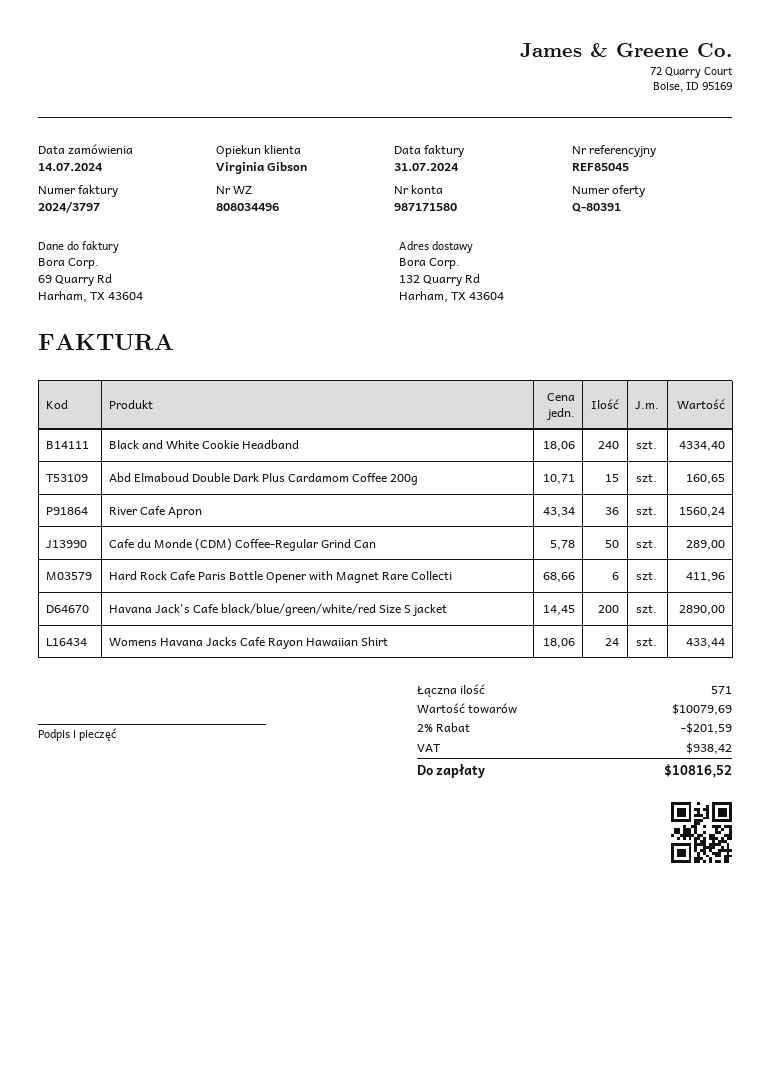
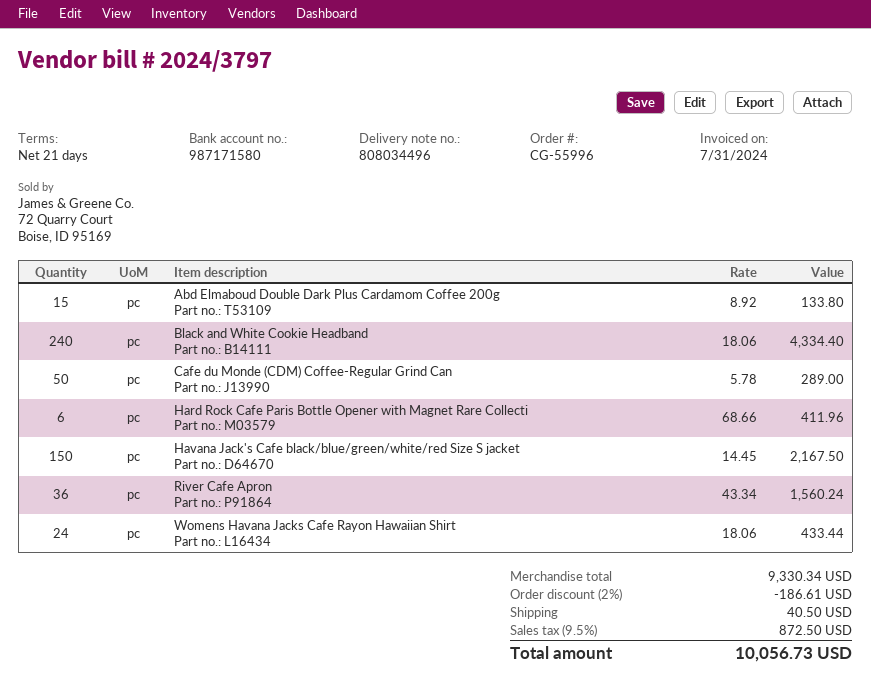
Abd Elmaboud Double Dark Plus Cardamom Coffee 200g: 15 x 10.71 = 160.65 -> 15 x 8.92 = 133.80
Havana Jack's Cafe black/blue/green/white/red Size S jacket: 200 x 14.45 = 2890.00 -> 150 x 14.45 = 2167.50
subtotal: 10079.69 -> 9330.34
discount: 2% = 201.59 -> 2% = 186.61
shipping: none -> 40.50
tax: 938.42 -> 872.50
total: 10816.52 -> 10056.73

